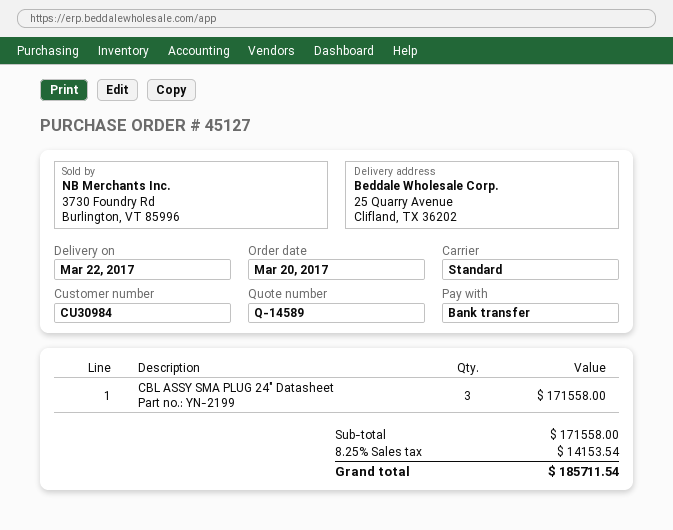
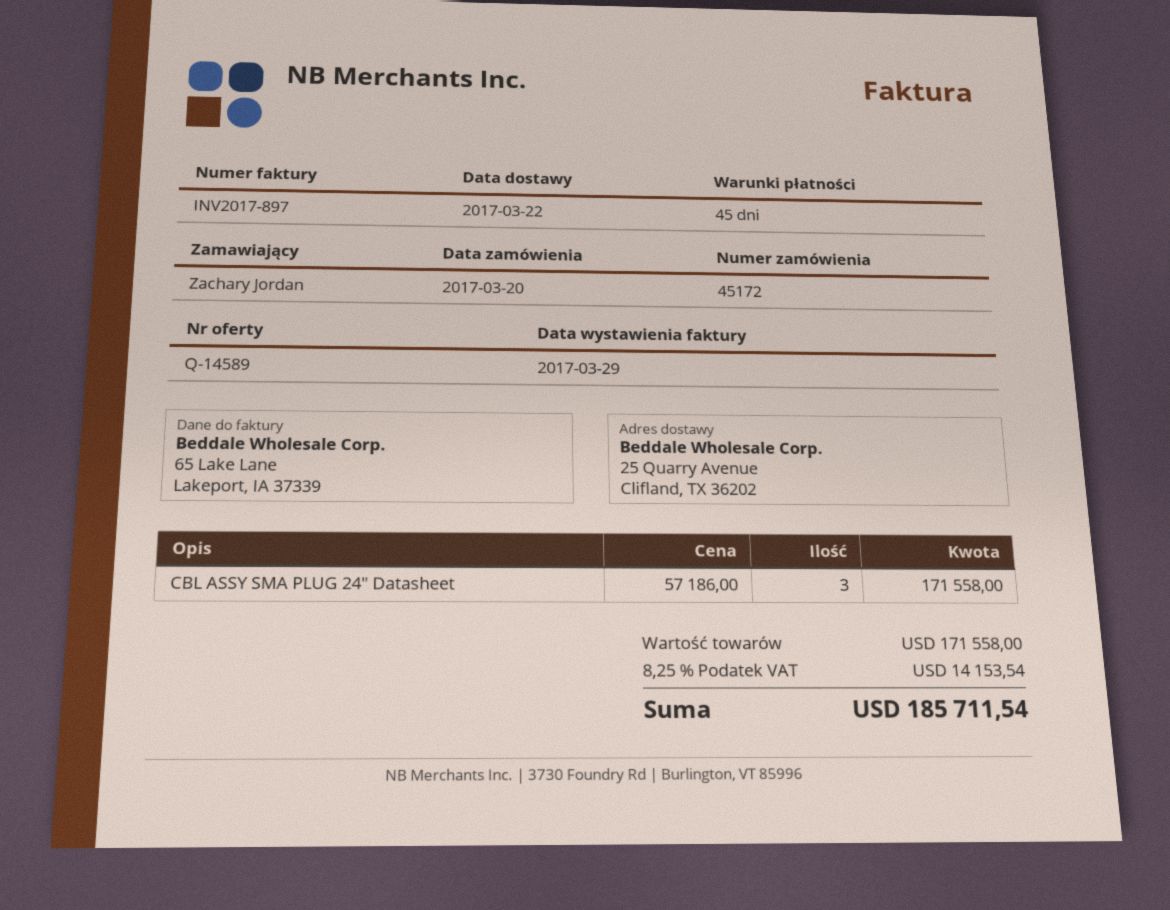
order number: 45127 -> 45172

